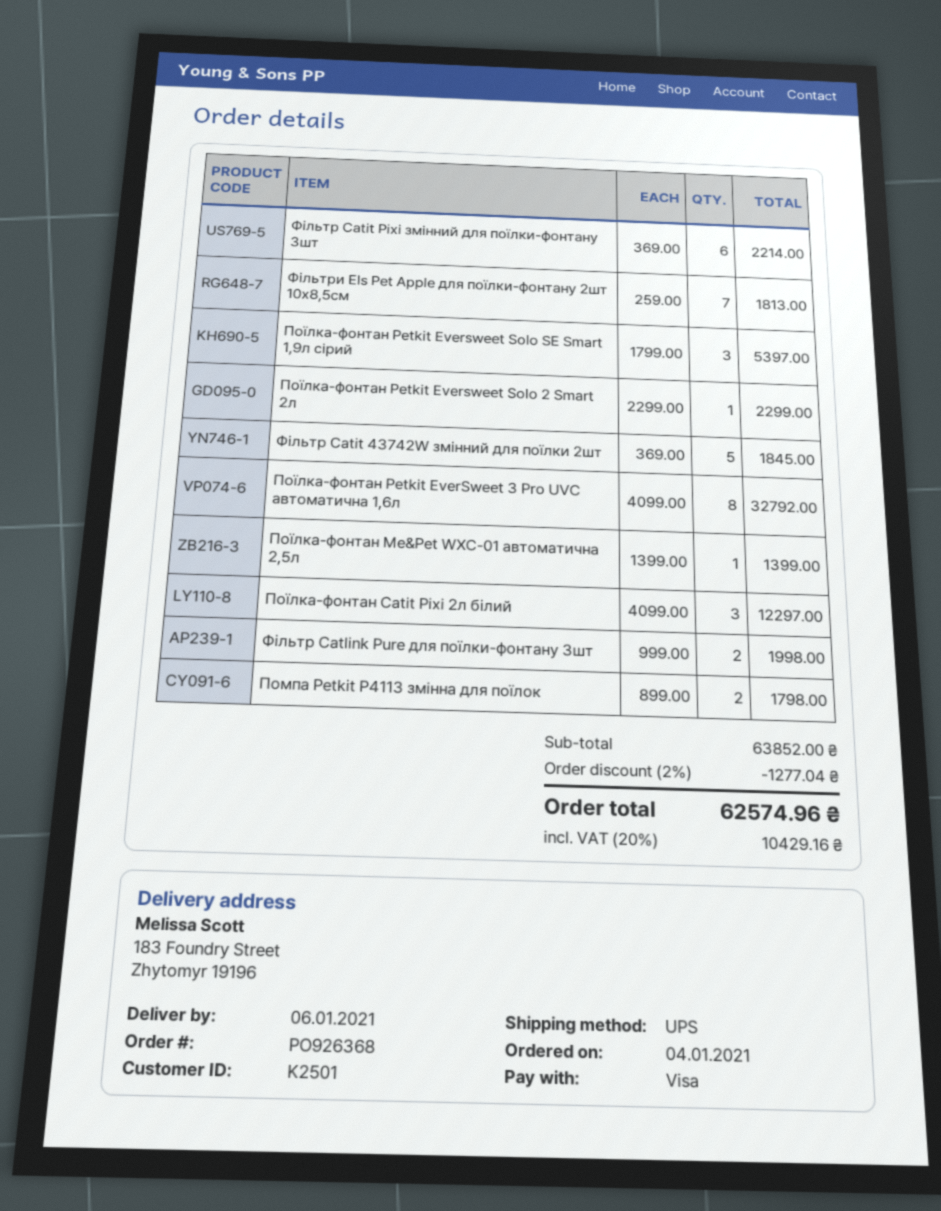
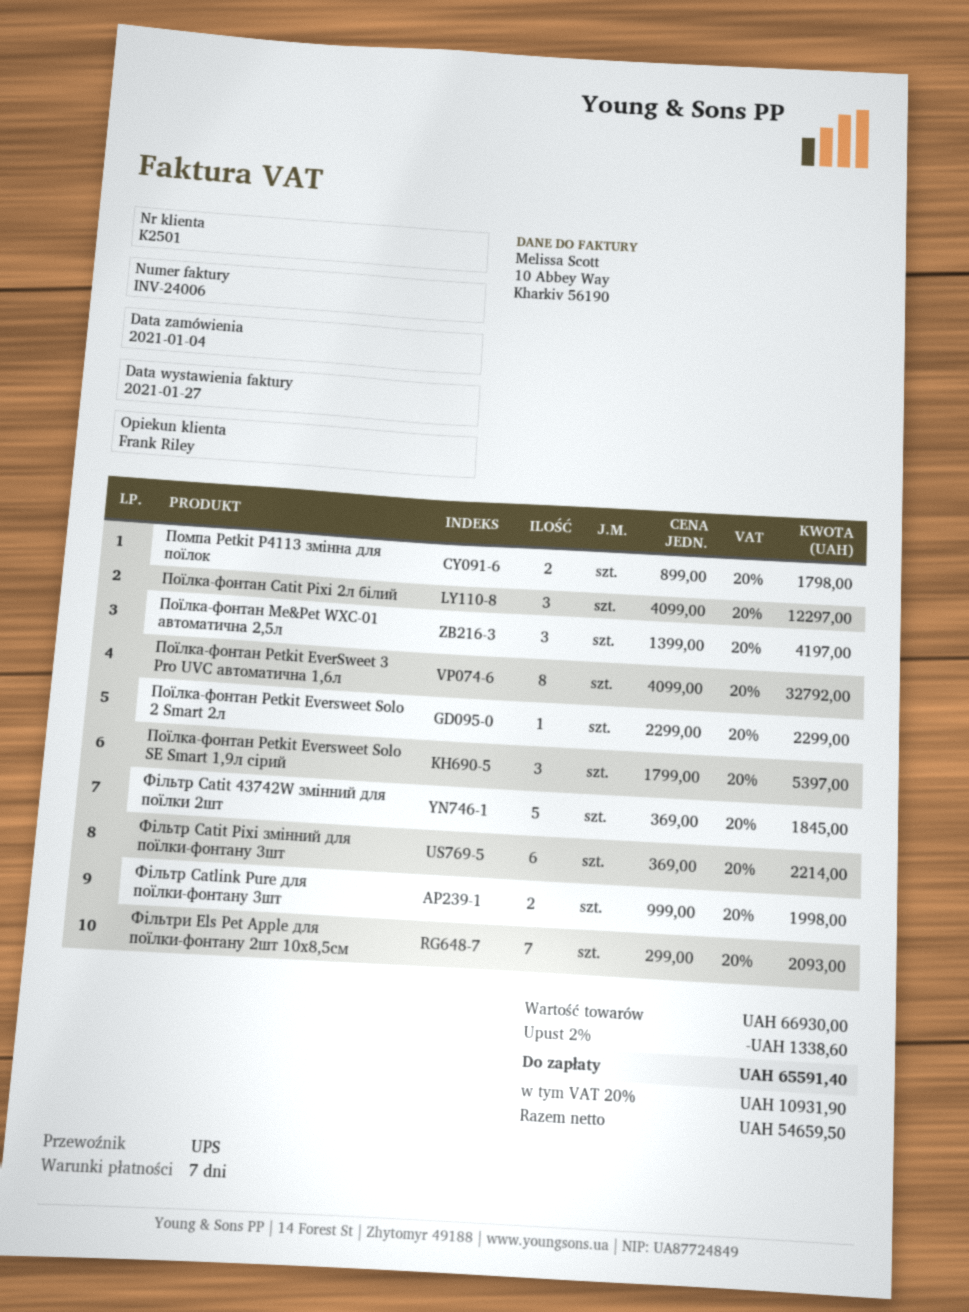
Фільтри Els Pet Apple для поїлки-фонтану 2шт 10x8,5cм: 7 x 259.00 = 1813.00 -> 7 x 299.00 = 2093.00
Поїлка-фонтан Me&Pet WXC-01 автоматична 2,5л: 1 x 1399.00 = 1399.00 -> 3 x 1399.00 = 4197.00
subtotal: 63852.00 -> 66930.00
discount: 2% = 1277.04 -> 2% = 1338.60
tax: 20% = 10429.16 -> 20% = 10931.90
total: 62574.96 -> 65591.40

